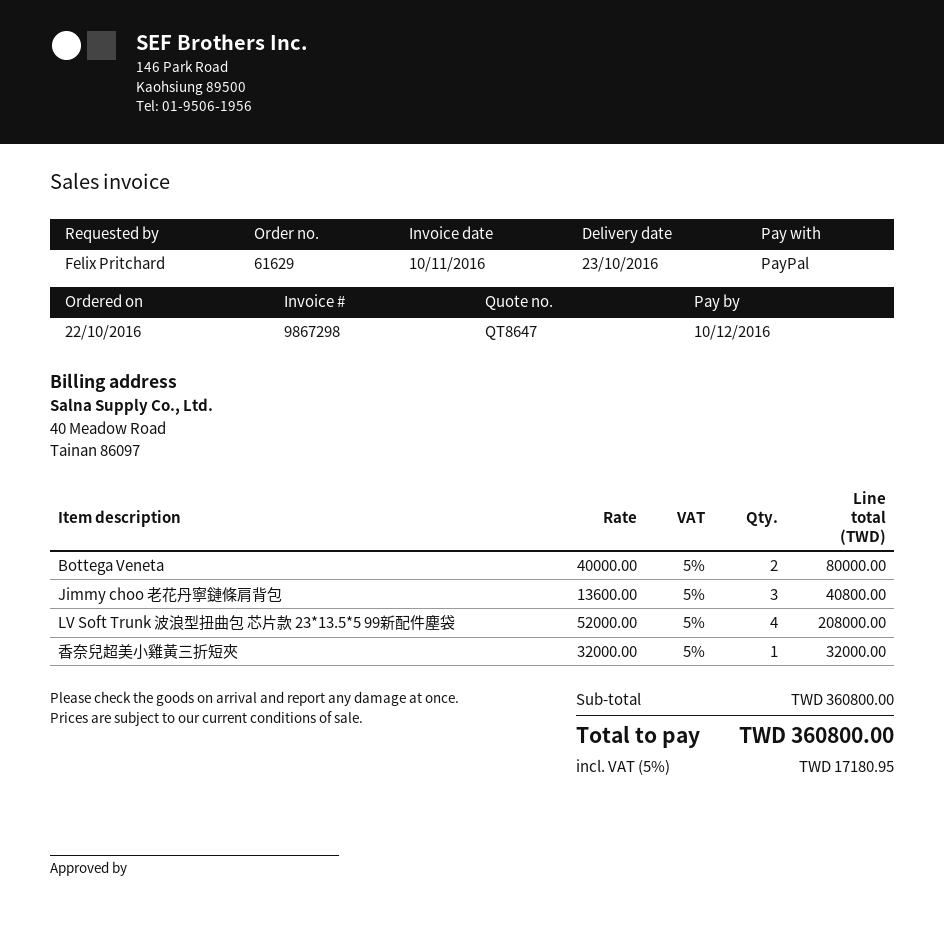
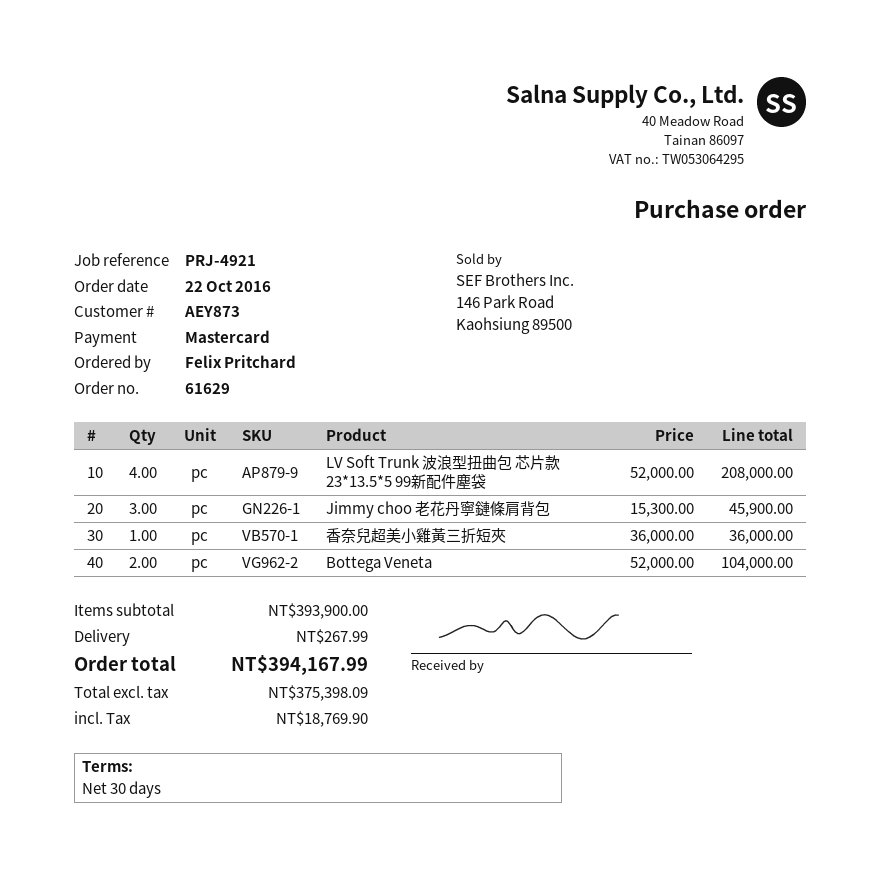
payment method: PayPal -> Mastercard
Bottega Veneta: 2 x 40000.00 = 80000.00 -> 2 x 52000.00 = 104000.00
Jimmy choo 老花丹寧鏈條肩背包: 3 x 13600.00 = 40800.00 -> 3 x 15300.00 = 45900.00
香奈兒超美小雞黃三折短夾: 1 x 32000.00 = 32000.00 -> 1 x 36000.00 = 36000.00
subtotal: 360800.00 -> 393900.00
shipping: none -> 267.99
tax: 17180.95 -> 18769.90
total: 360800.00 -> 394167.99

